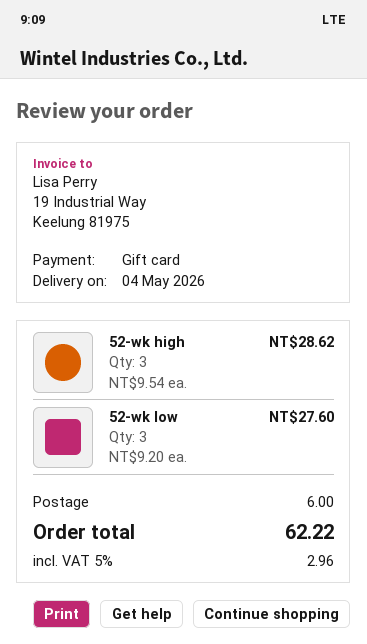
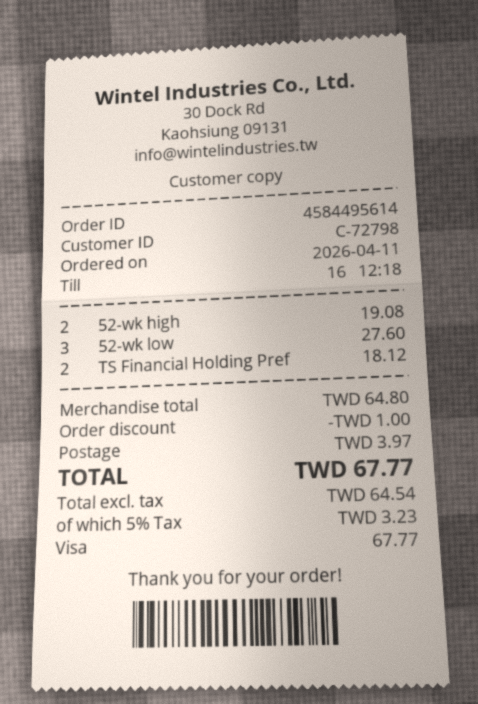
payment method: gift card -> Visa
52-wk high: 3 for 28.62 -> 2 for 19.08
TS Financial Holding Pref: none -> 2 for 18.12
discount: none -> 1.00
shipping: 6.00 -> 3.97
tax: 5% = 2.96 -> 5% = 3.23
total: 62.22 -> 67.77

